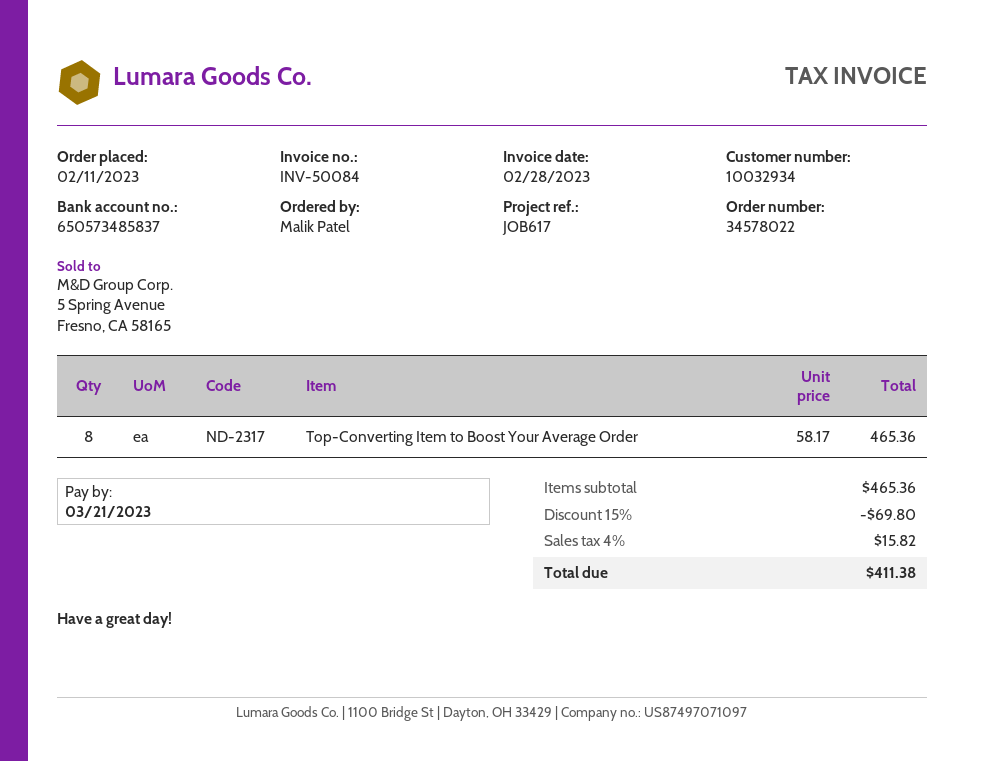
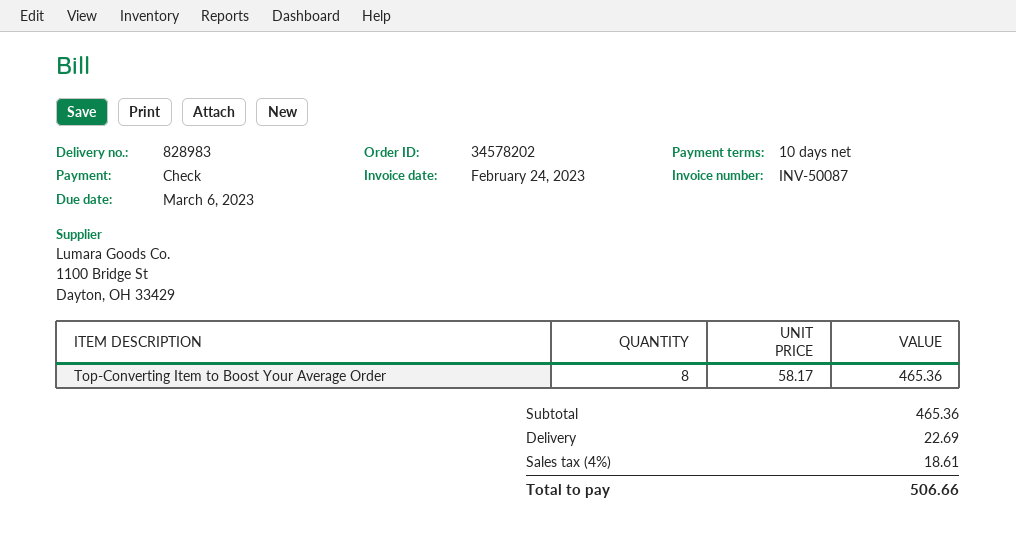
order number: 34578022 -> 34578202
invoice number: INV-50084 -> INV-50087
invoice date: 2023-02-28 -> 2023-02-24
due date: 2023-03-21 -> 2023-03-06
discount: 15% = 69.80 -> none
shipping: none -> 22.69
tax: 4% = 15.82 -> 4% = 18.61
total: 411.38 -> 506.66

